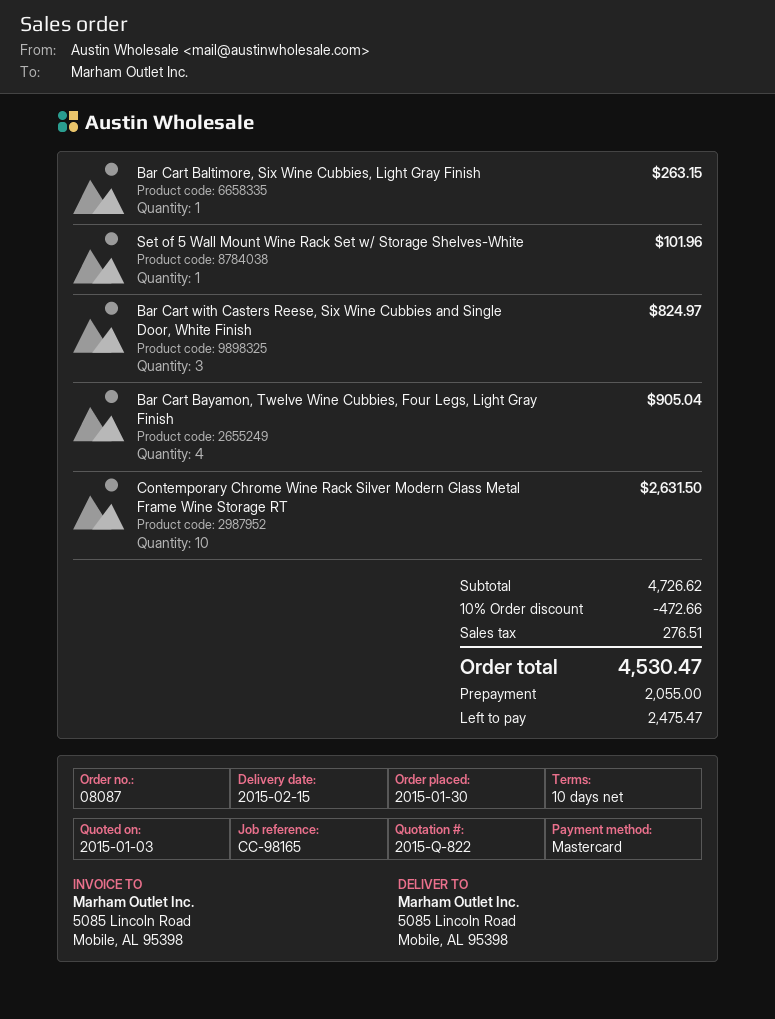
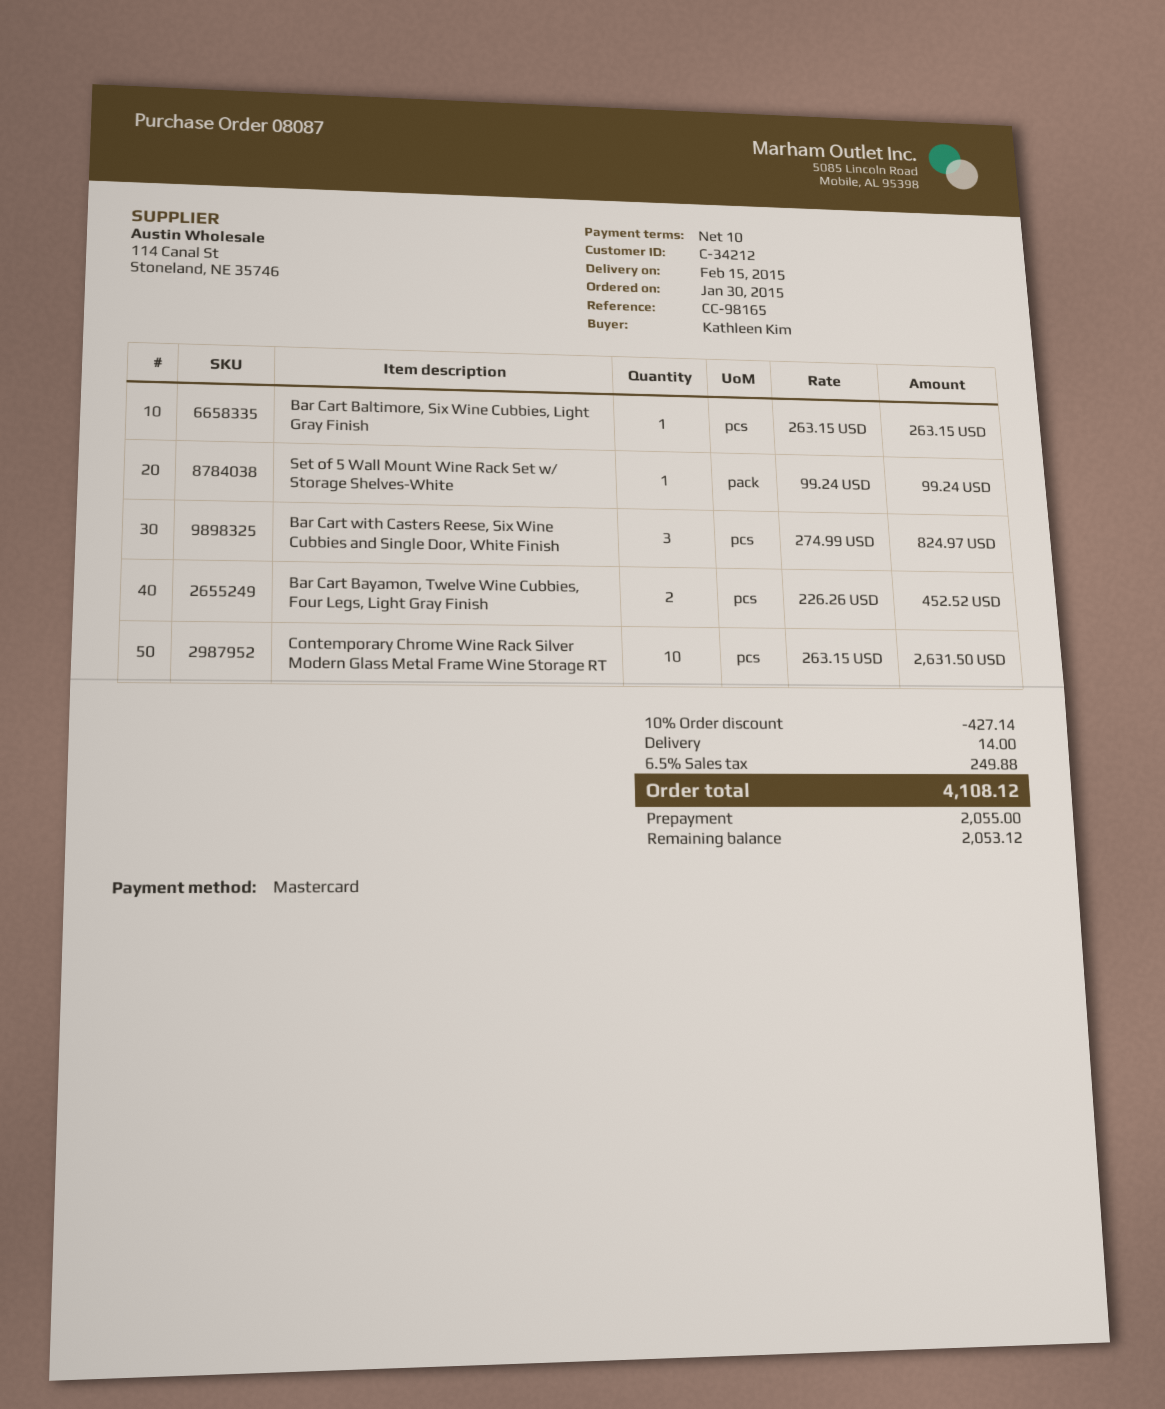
Set of 5 Wall Mount Wine Rack Set w/ Storage Shelves-White: 1 for 101.96 -> 1 for 99.24
Bar Cart Bayamon, Twelve Wine Cubbies, Four Legs, Light Gray Finish: 4 for 905.04 -> 2 for 452.52
discount: 10% = 472.66 -> 10% = 427.14
shipping: none -> 14.00
tax: 276.51 -> 249.88
total: 4530.47 -> 4108.12
balance: 2475.47 -> 2053.12

